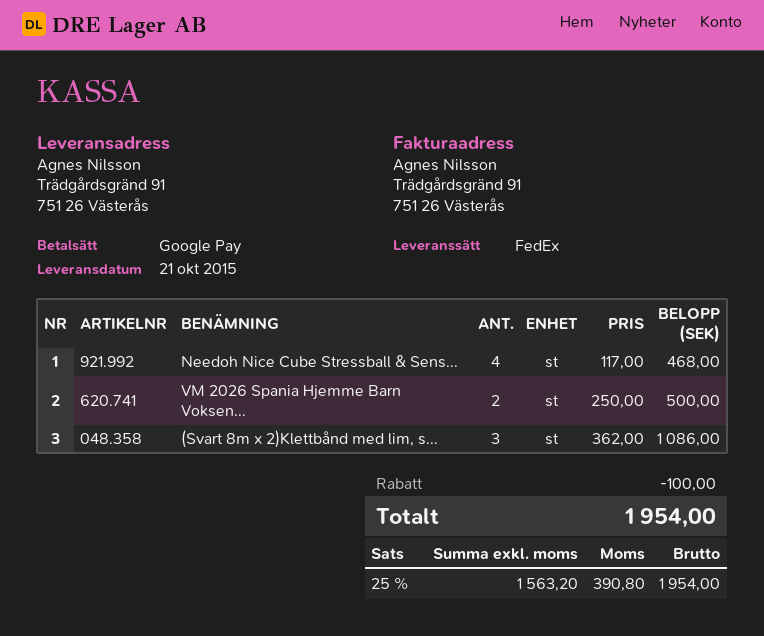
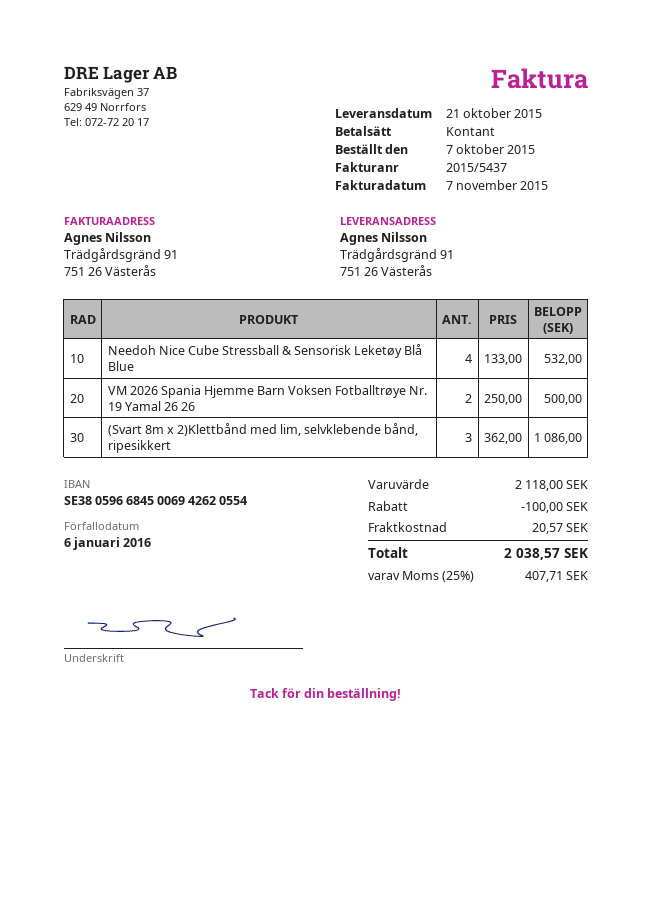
payment method: Google Pay -> cash
Needoh Nice Cube Stressball & Sens...: 4 x 117.00 = 468.00 -> 4 x 133.00 = 532.00
shipping: none -> 20.57
tax: 25% = 390.80 -> 25% = 407.71
total: 1954.00 -> 2038.57

